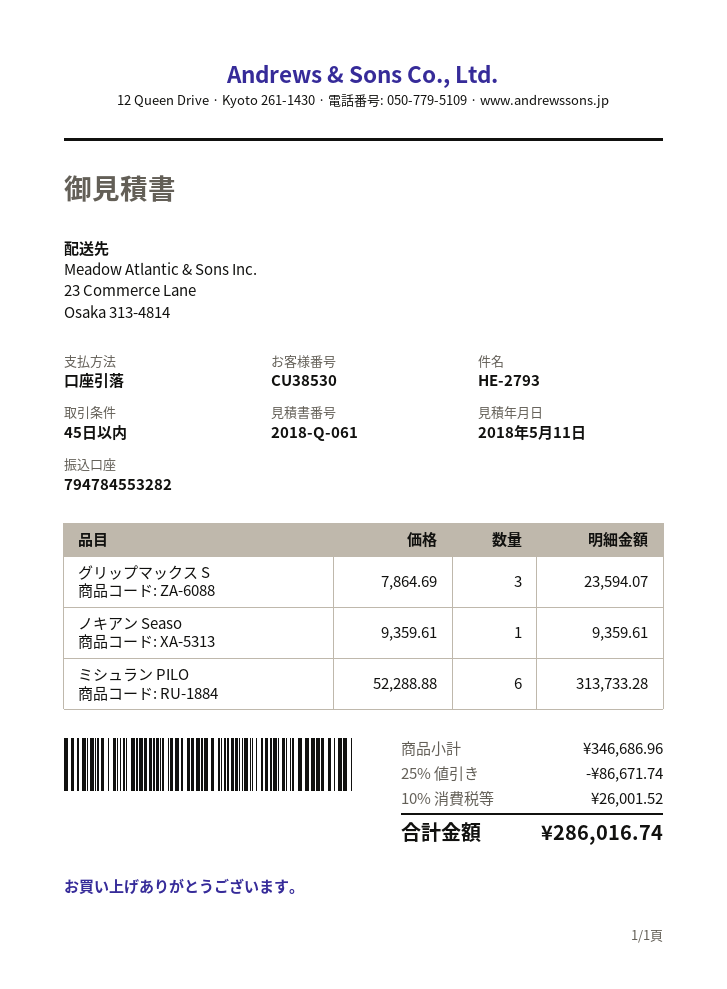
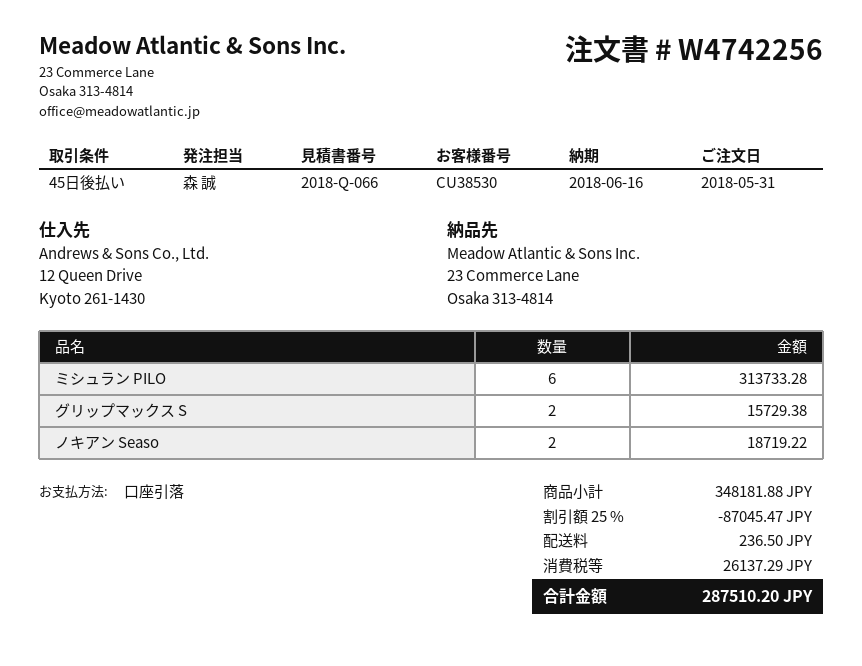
quote number: 2018-Q-061 -> 2018-Q-066
グリップマックス S: 3 for 23594.07 -> 2 for 15729.38
ノキアン Seaso: 1 for 9359.61 -> 2 for 18719.22
subtotal: 346686.96 -> 348181.88
discount: 25% = 86671.74 -> 25% = 87045.47
shipping: none -> 236.50
tax: 26001.52 -> 26137.29
total: 286016.74 -> 287510.20

